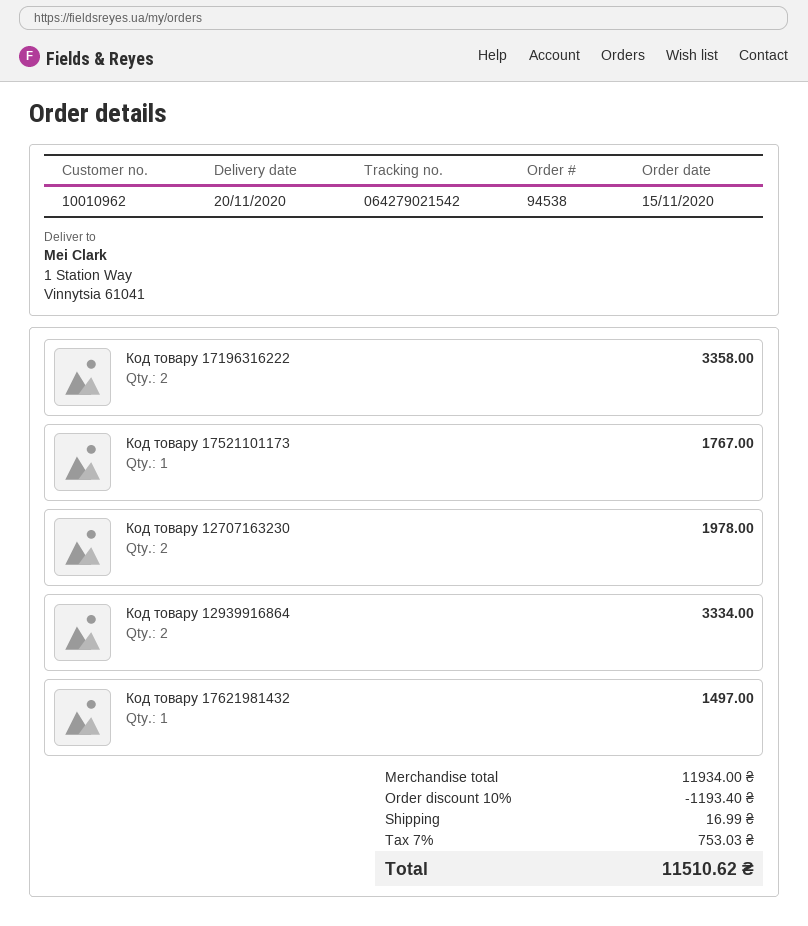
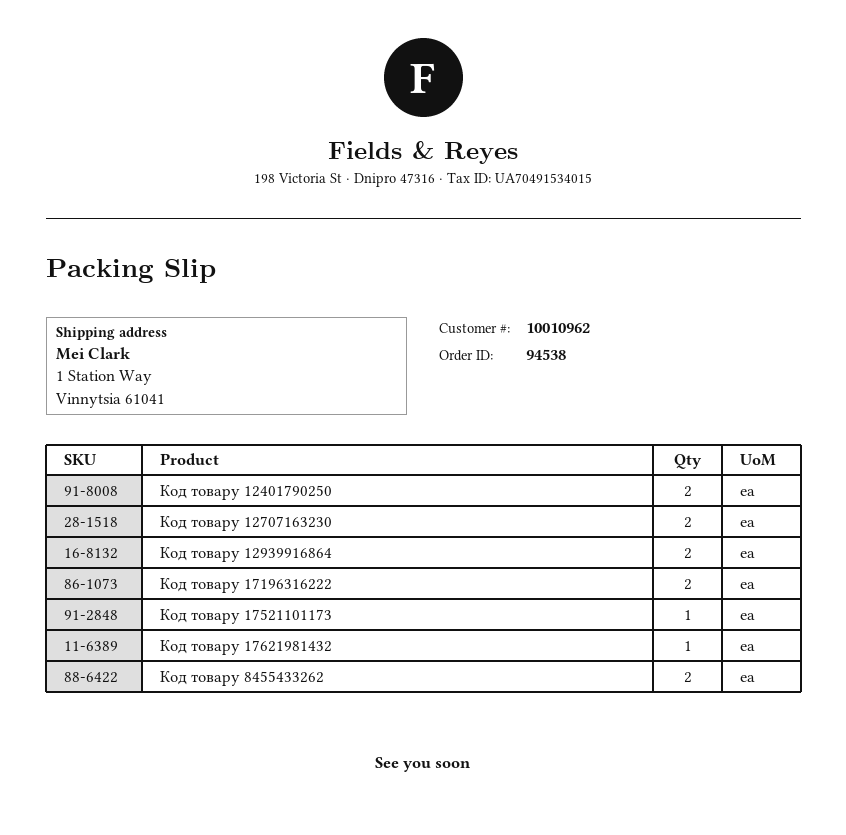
Код товару 12401790250: none -> 2
Код товару 8455433262: none -> 2

